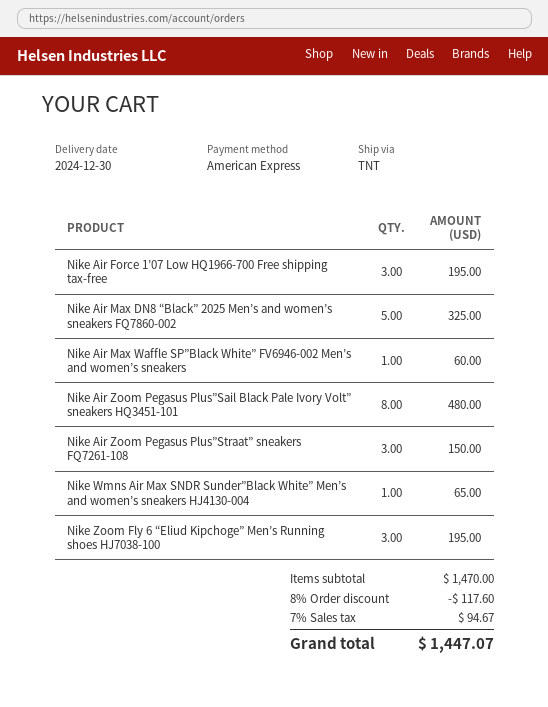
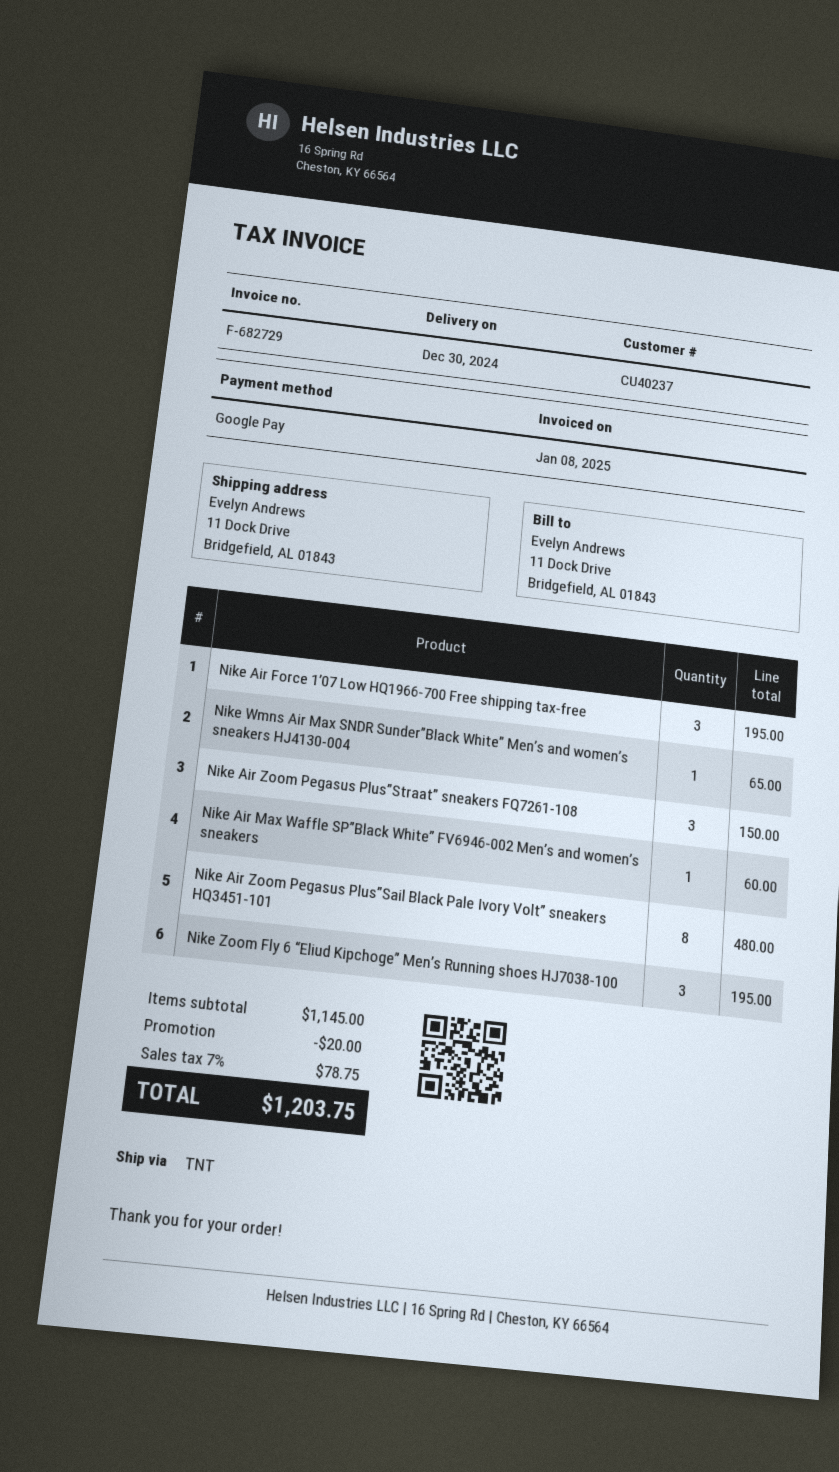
payment method: American Express -> Google Pay
Nike Air Max DN8 “Black” 2025 Men’s and women’s sneakers FQ7860-002: 5 for 325.00 -> none
subtotal: 1470.00 -> 1145.00
discount: 117.60 -> 20.00
tax: 7% = 94.67 -> 7% = 78.75
total: 1447.07 -> 1203.75

